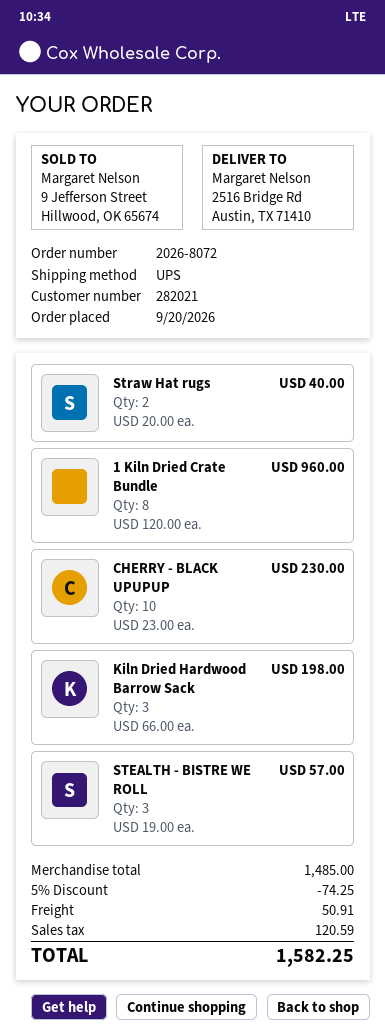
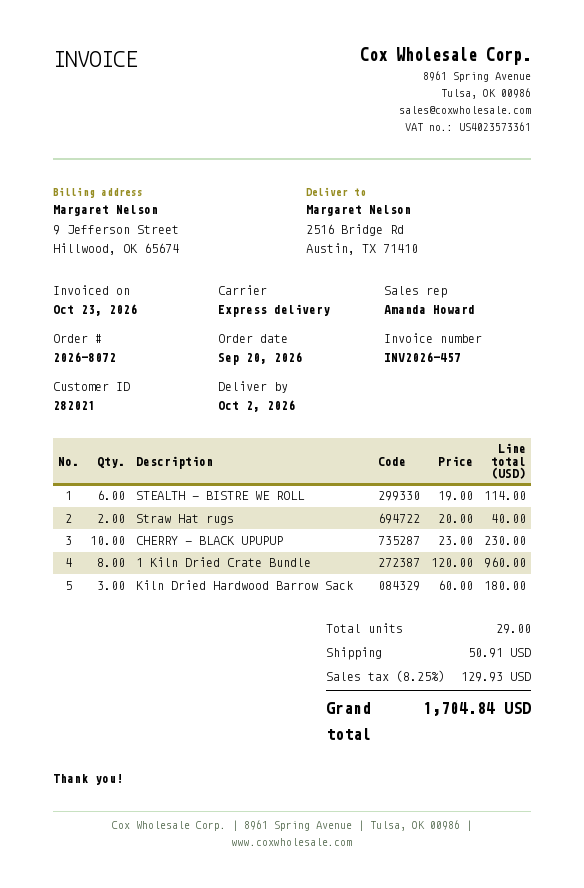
shipping method: UPS -> express
Kiln Dried Hardwood Barrow Sack: 3 x 66.00 = 198.00 -> 3 x 60.00 = 180.00
STEALTH - BISTRE WE ROLL: 3 x 19.00 = 57.00 -> 6 x 19.00 = 114.00
discount: 5% = 74.25 -> none
tax: 120.59 -> 129.93
total: 1582.25 -> 1704.84

